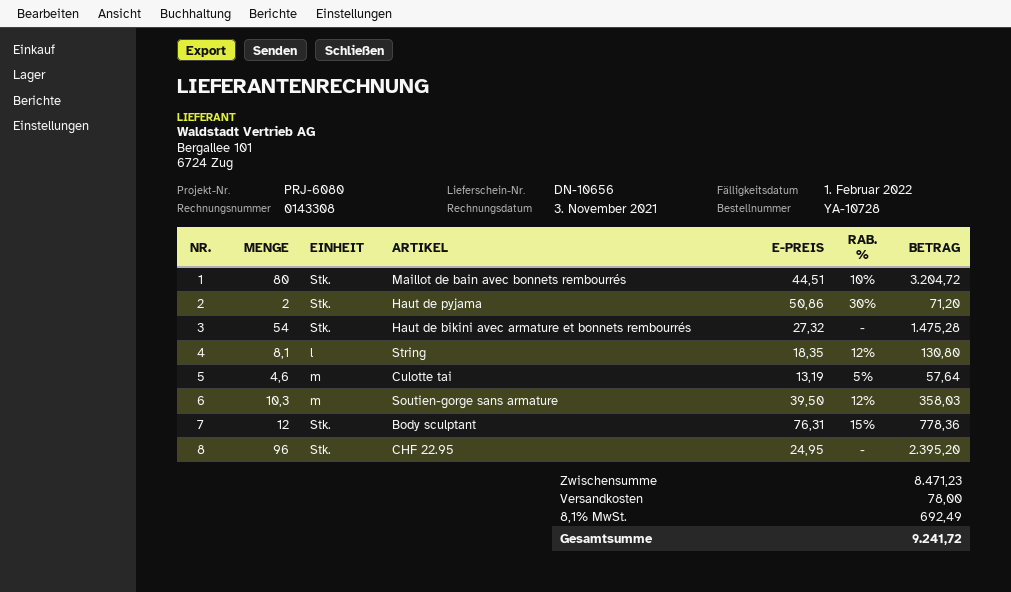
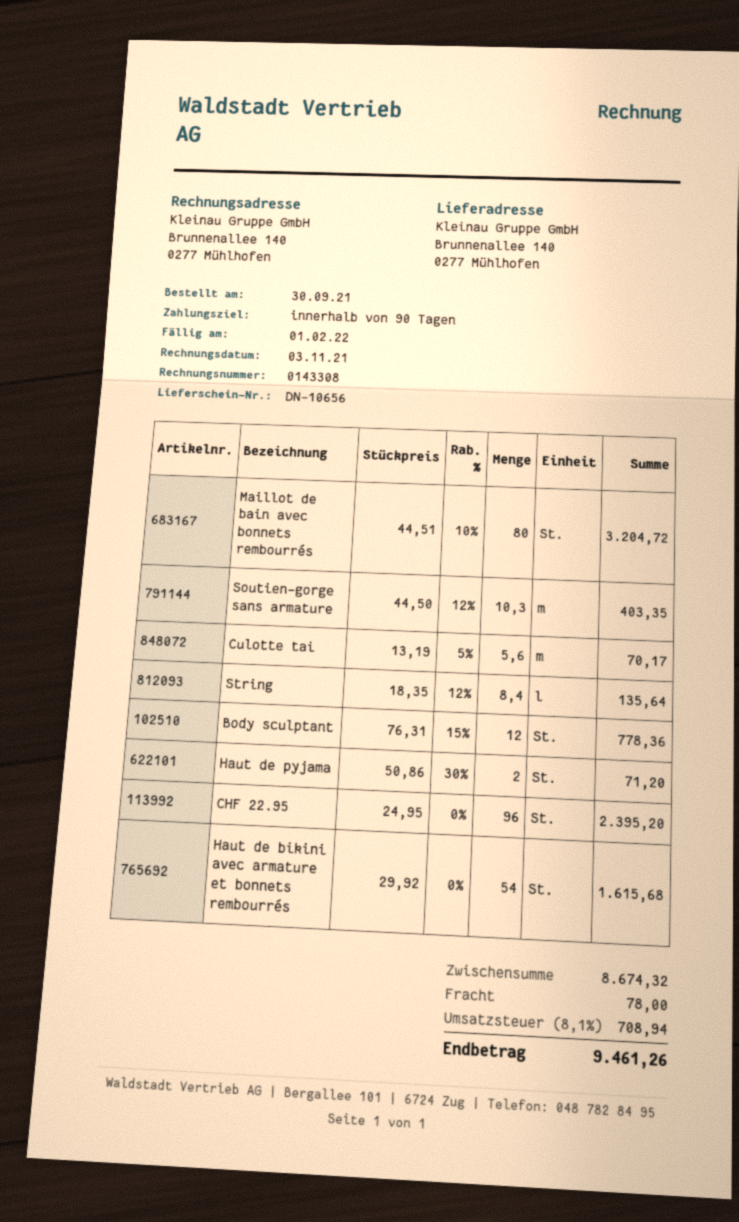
Haut de bikini avec armature et bonnets rembourrés: 54 x 27.32 = 1475.28 -> 54 x 29.92 = 1615.68
String: 8.1 x 18.35 - 12% = 130.80 -> 8.4 x 18.35 - 12% = 135.64
Culotte tai: 4.6 x 13.19 - 5% = 57.64 -> 5.6 x 13.19 - 5% = 70.17
Soutien-gorge sans armature: 10.3 x 39.50 - 12% = 358.03 -> 10.3 x 44.50 - 12% = 403.35
subtotal: 8471.23 -> 8674.32
tax: 8.1% = 692.49 -> 8.1% = 708.94
total: 9241.72 -> 9461.26

